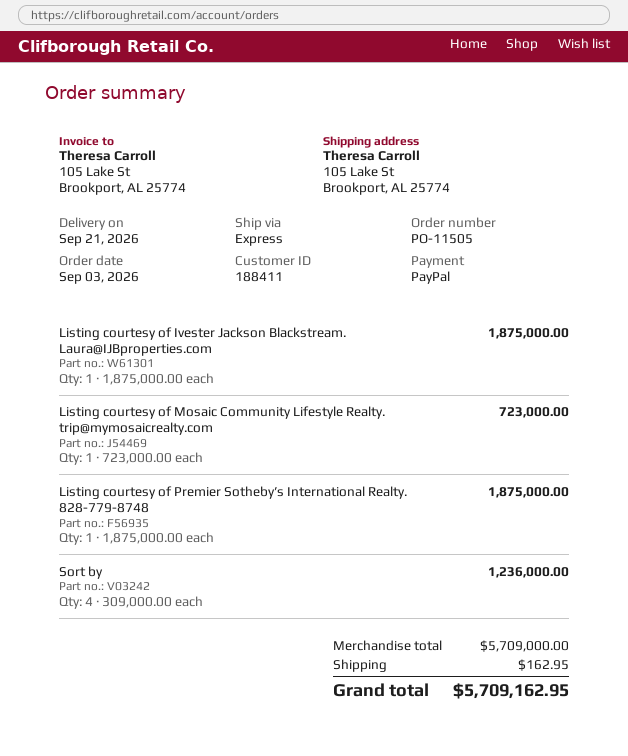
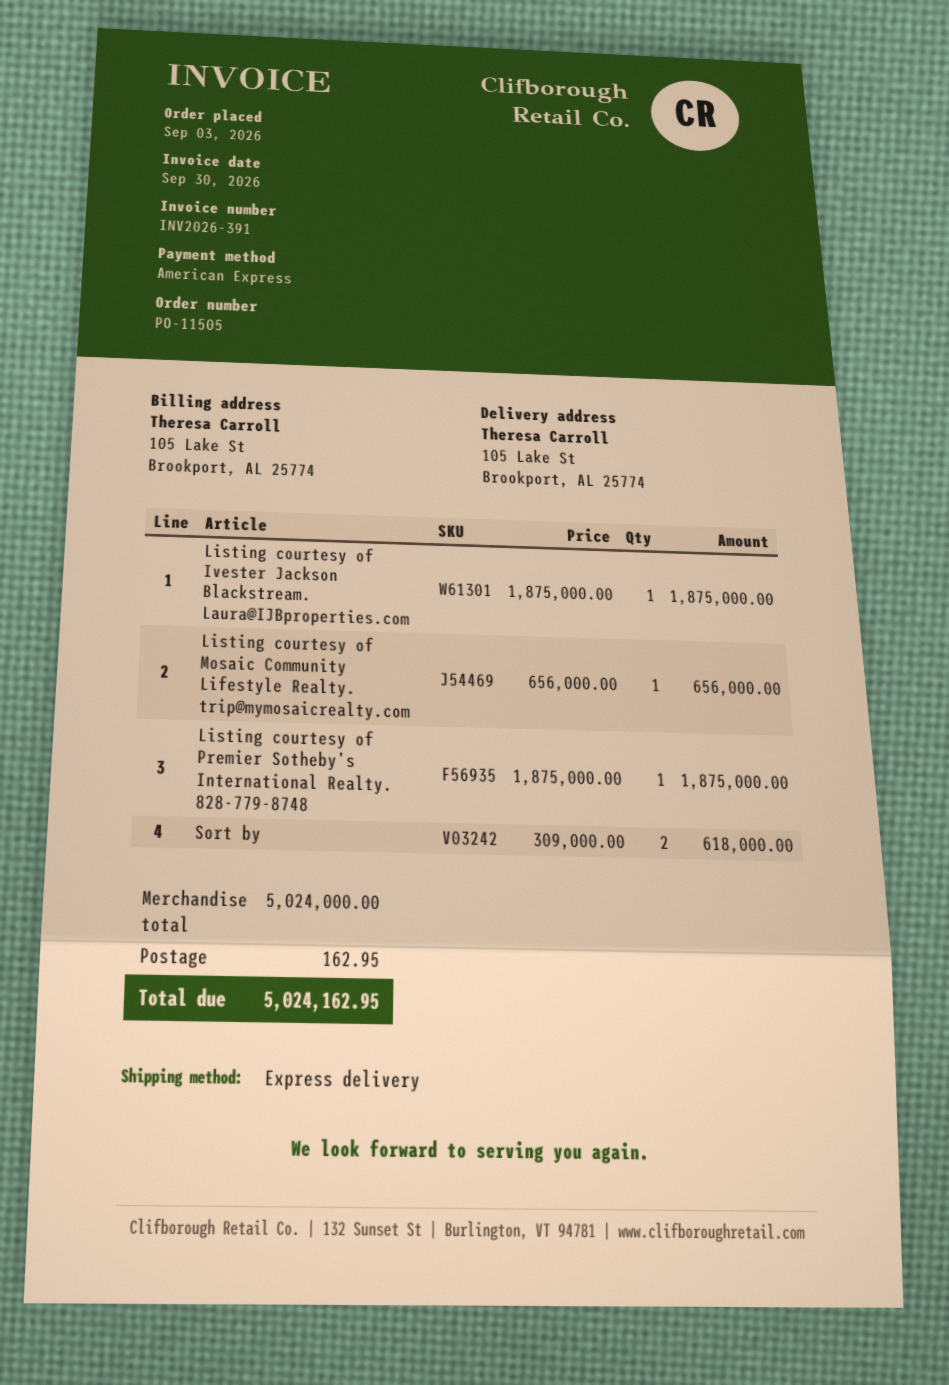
payment method: PayPal -> American Express
Listing courtesy of Mosaic Community Lifestyle Realty. trip@mymosaicrealty.com: 1 x 723000.00 = 723000.00 -> 1 x 656000.00 = 656000.00
Sort by: 4 x 309000.00 = 1236000.00 -> 2 x 309000.00 = 618000.00
subtotal: 5709000.00 -> 5024000.00
total: 5709162.95 -> 5024162.95

